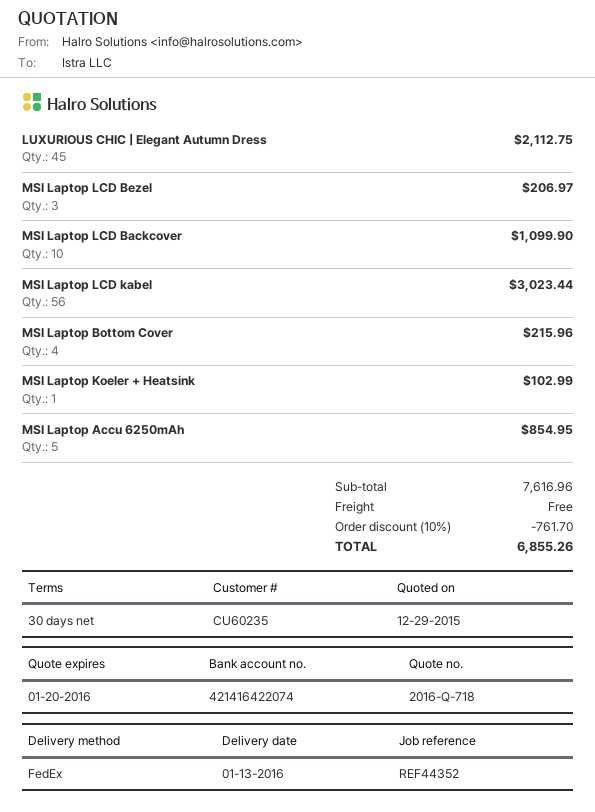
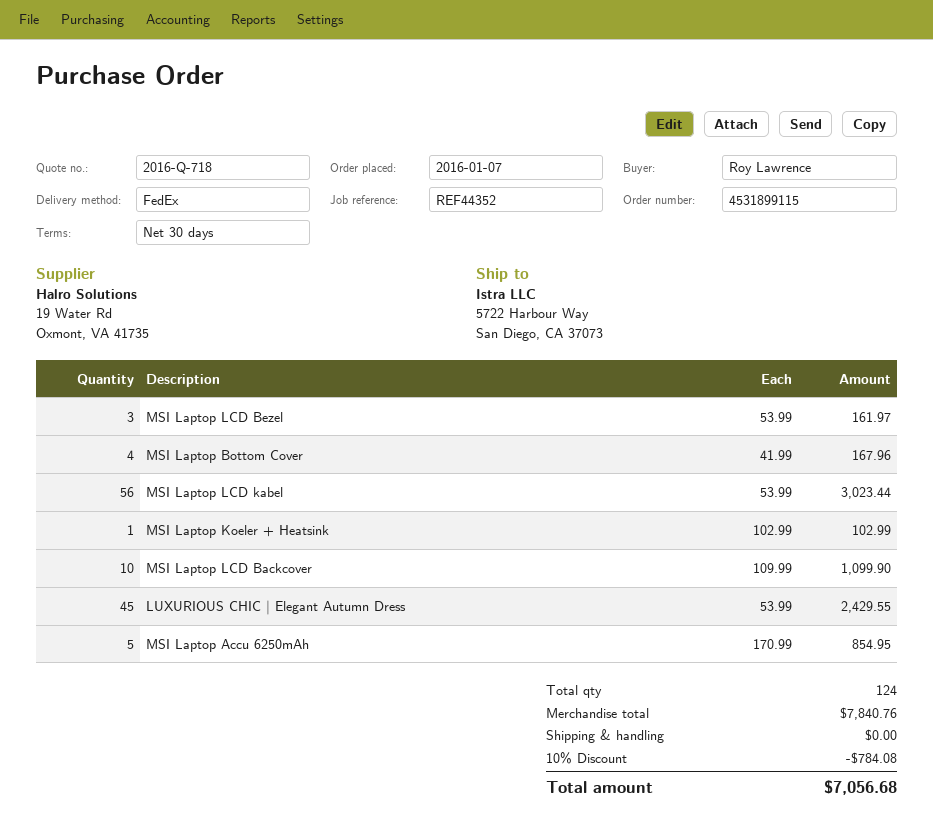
LUXURIOUS CHIC | Elegant Autumn Dress: 45 for 2112.75 -> 45 for 2429.55
MSI Laptop LCD Bezel: 3 for 206.97 -> 3 for 161.97
MSI Laptop Bottom Cover: 4 for 215.96 -> 4 for 167.96
subtotal: 7616.96 -> 7840.76
discount: 10% = 761.70 -> 10% = 784.08
total: 6855.26 -> 7056.68

